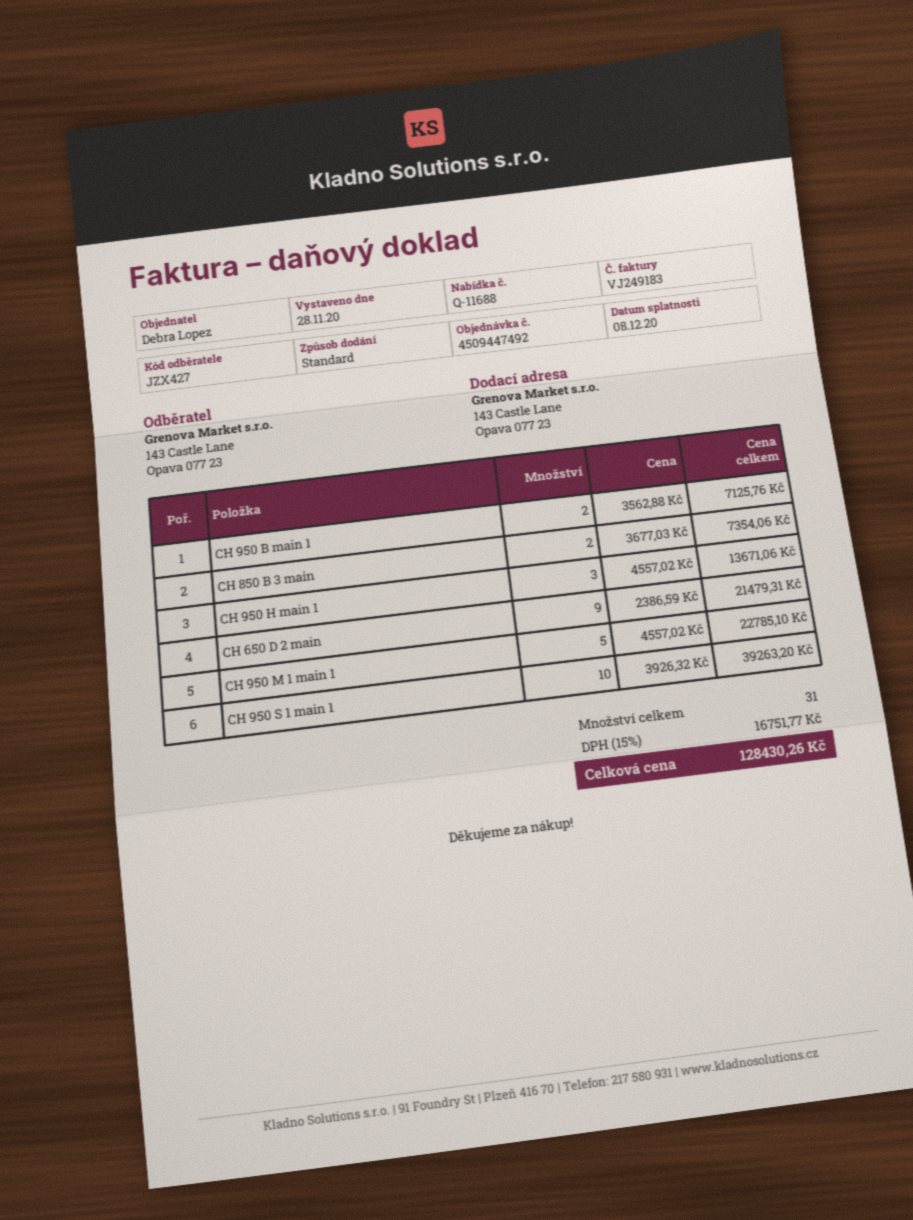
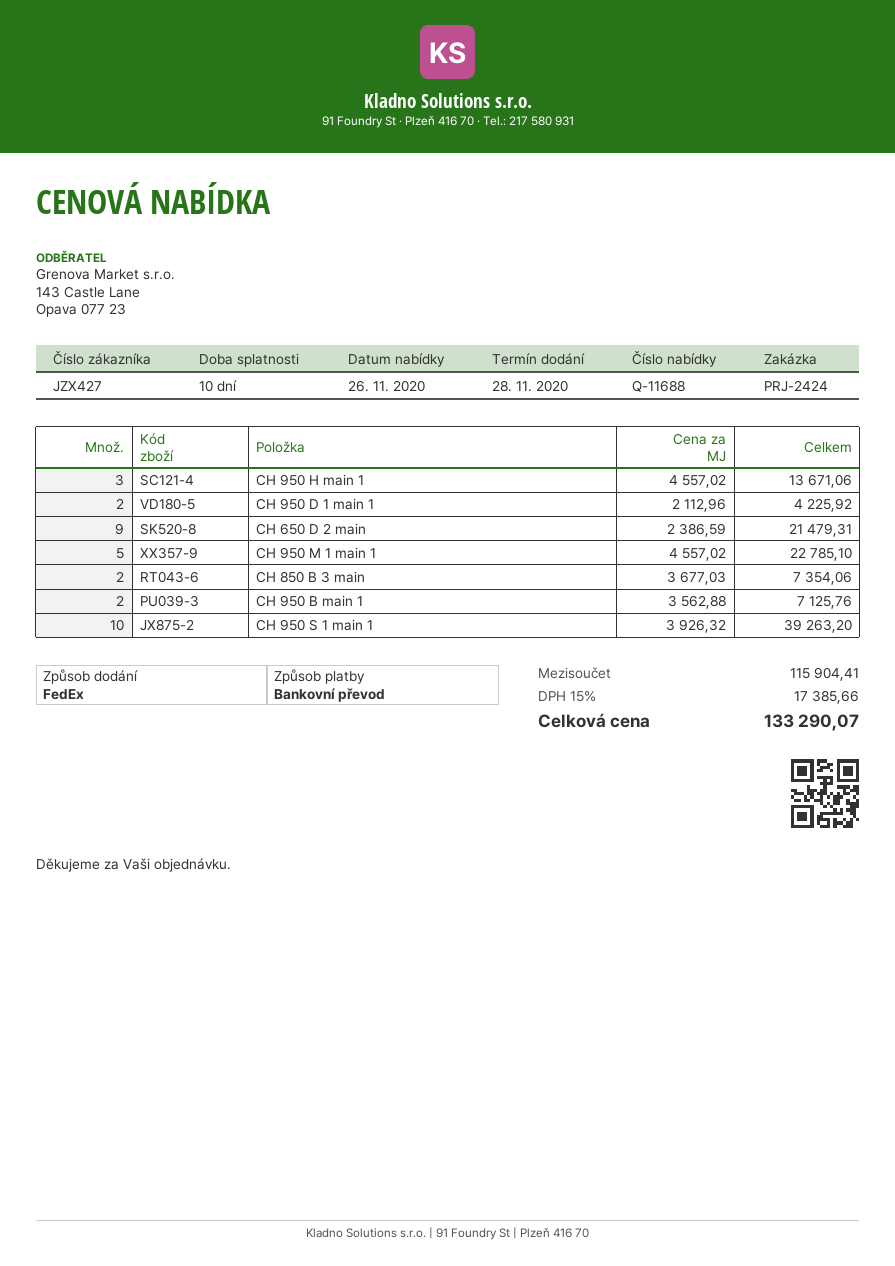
shipping method: standard -> FedEx
CH 950 D 1 main 1: none -> 2 x 2112.96 = 4225.92
tax: 15% = 16751.77 -> 15% = 17385.66
total: 128430.26 -> 133290.07

